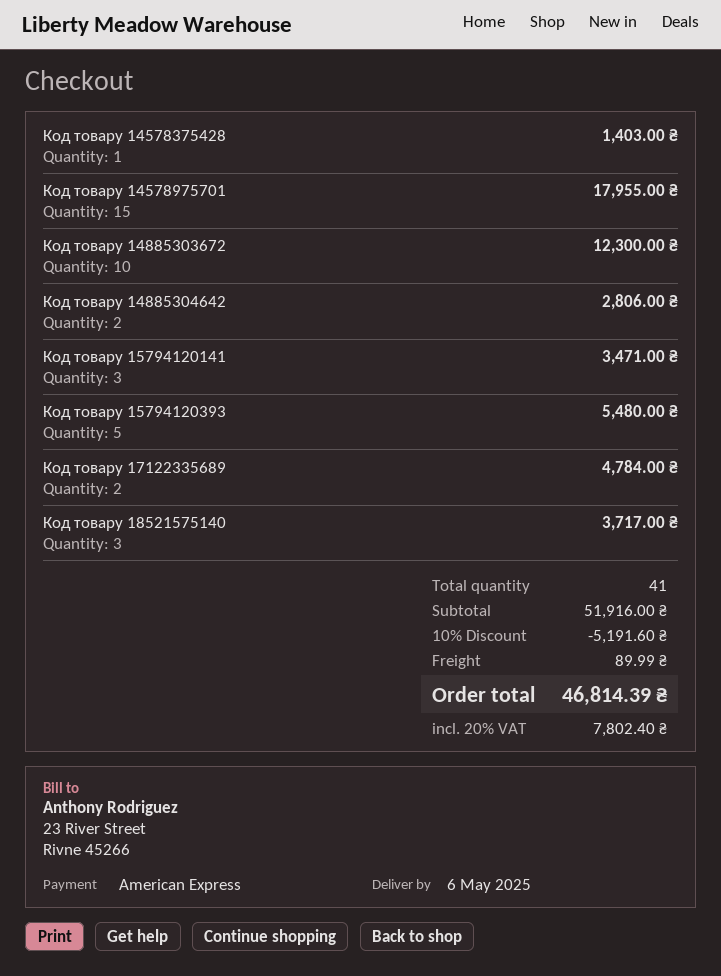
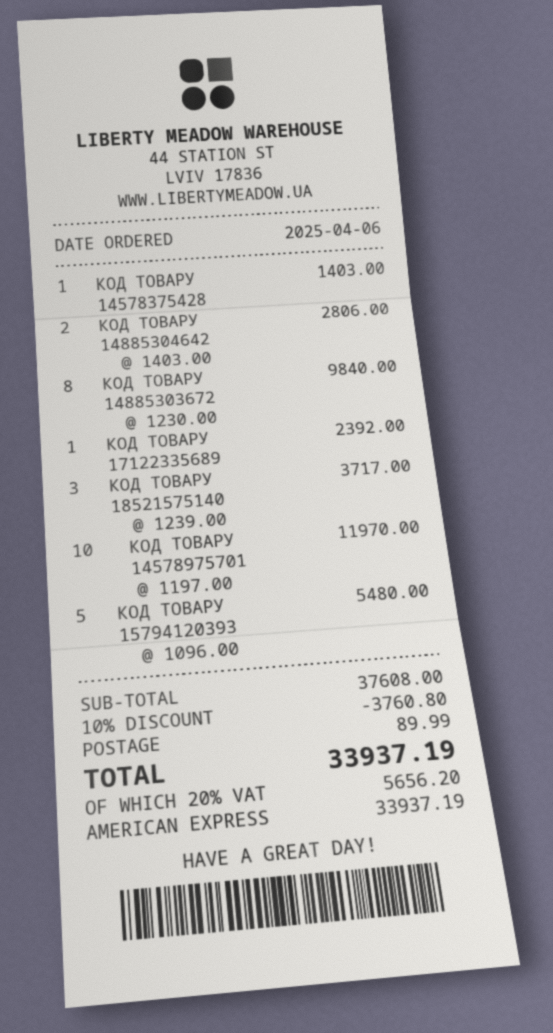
Код товару 14578975701: 15 for 17955.00 -> 10 for 11970.00
Код товару 14885303672: 10 for 12300.00 -> 8 for 9840.00
Код товару 15794120141: 3 for 3471.00 -> none
Код товару 17122335689: 2 for 4784.00 -> 1 for 2392.00
subtotal: 51916.00 -> 37608.00
discount: 10% = 5191.60 -> 10% = 3760.80
tax: 20% = 7802.40 -> 20% = 5656.20
total: 46814.39 -> 33937.19

